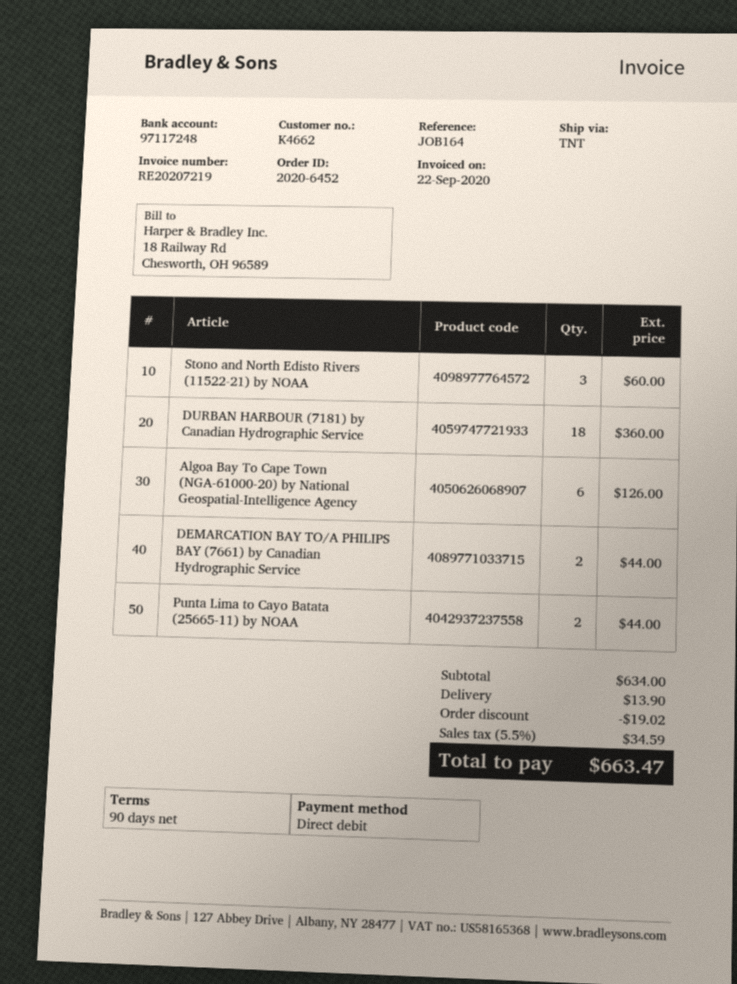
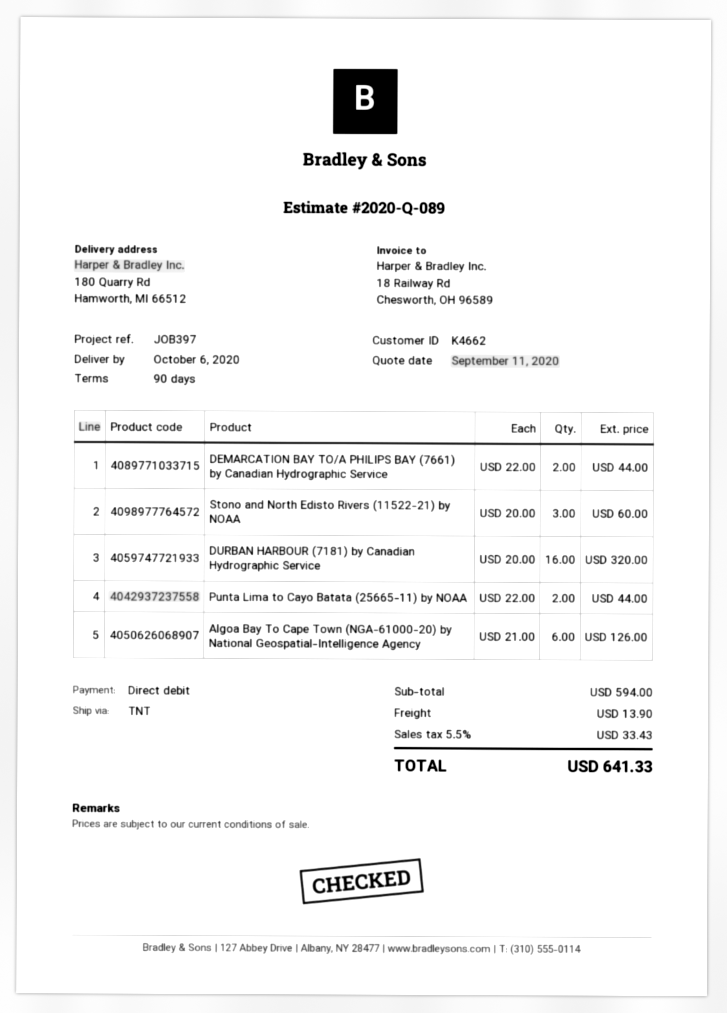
reference: JOB164 -> JOB397
DURBAN HARBOUR (7181) by Canadian Hydrographic Service: 18 for 360.00 -> 16 for 320.00
subtotal: 634.00 -> 594.00
discount: 19.02 -> none
tax: 5.5% = 34.59 -> 5.5% = 33.43
total: 663.47 -> 641.33

